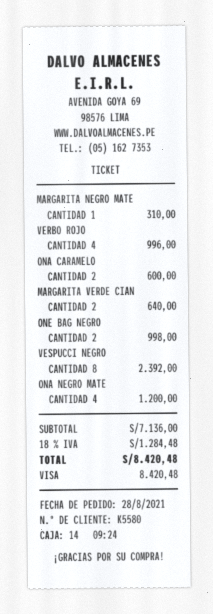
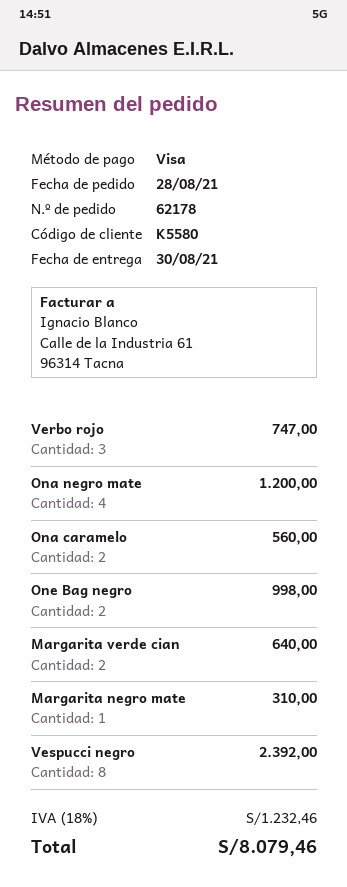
VERBO ROJO: 4 for 996.00 -> 3 for 747.00
ONA CARAMELO: 2 for 600.00 -> 2 for 560.00
tax: 18% = 1284.48 -> 18% = 1232.46
total: 8420.48 -> 8079.46

